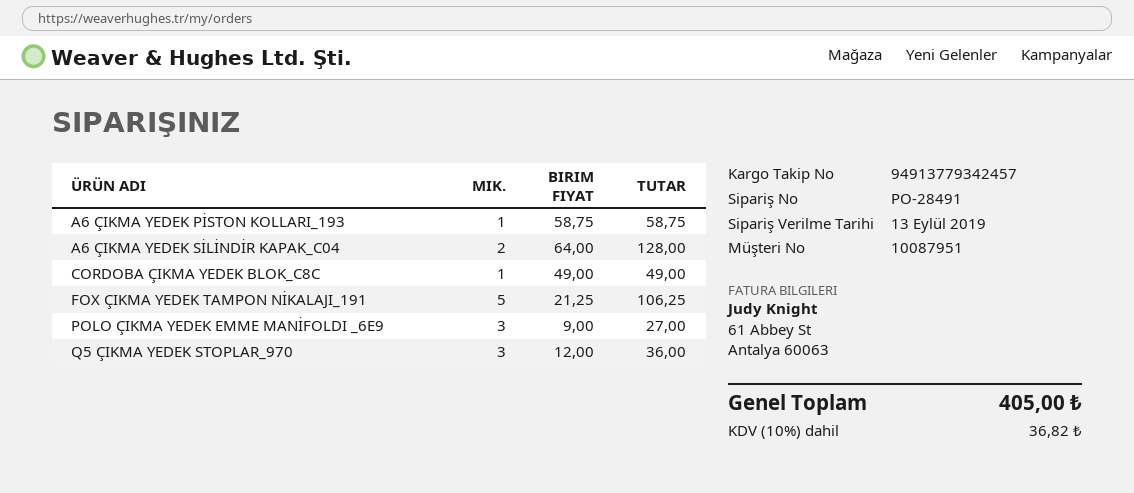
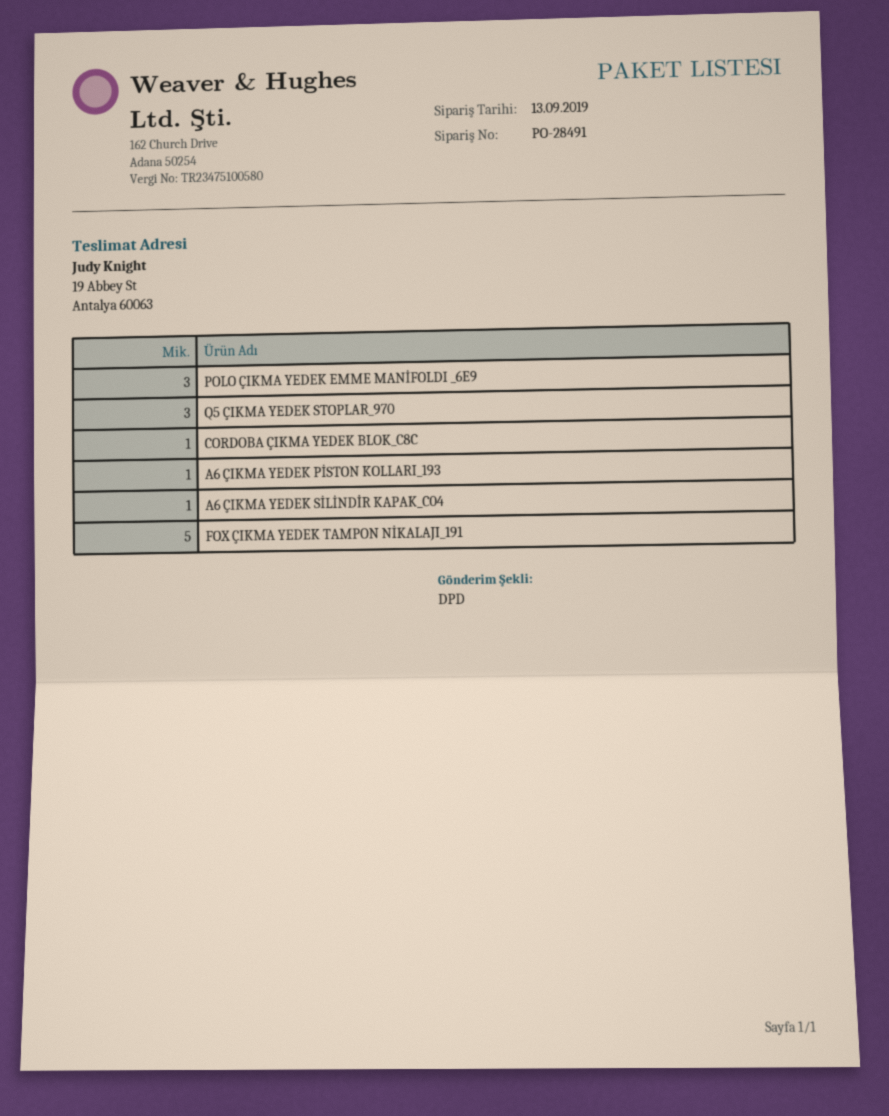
A6 ÇIKMA YEDEK SİLİNDİR KAPAK_C04: 2 -> 1

